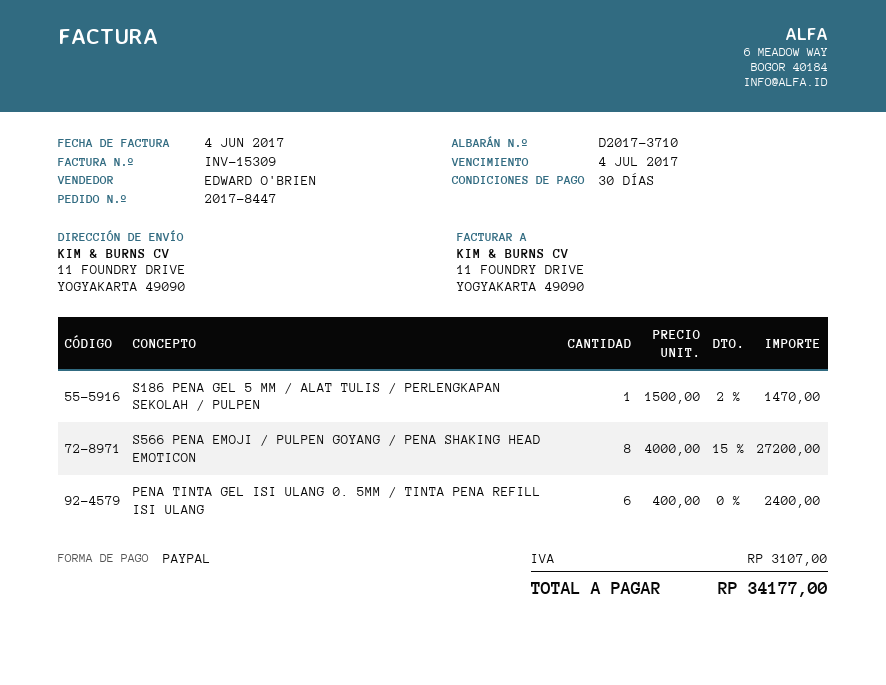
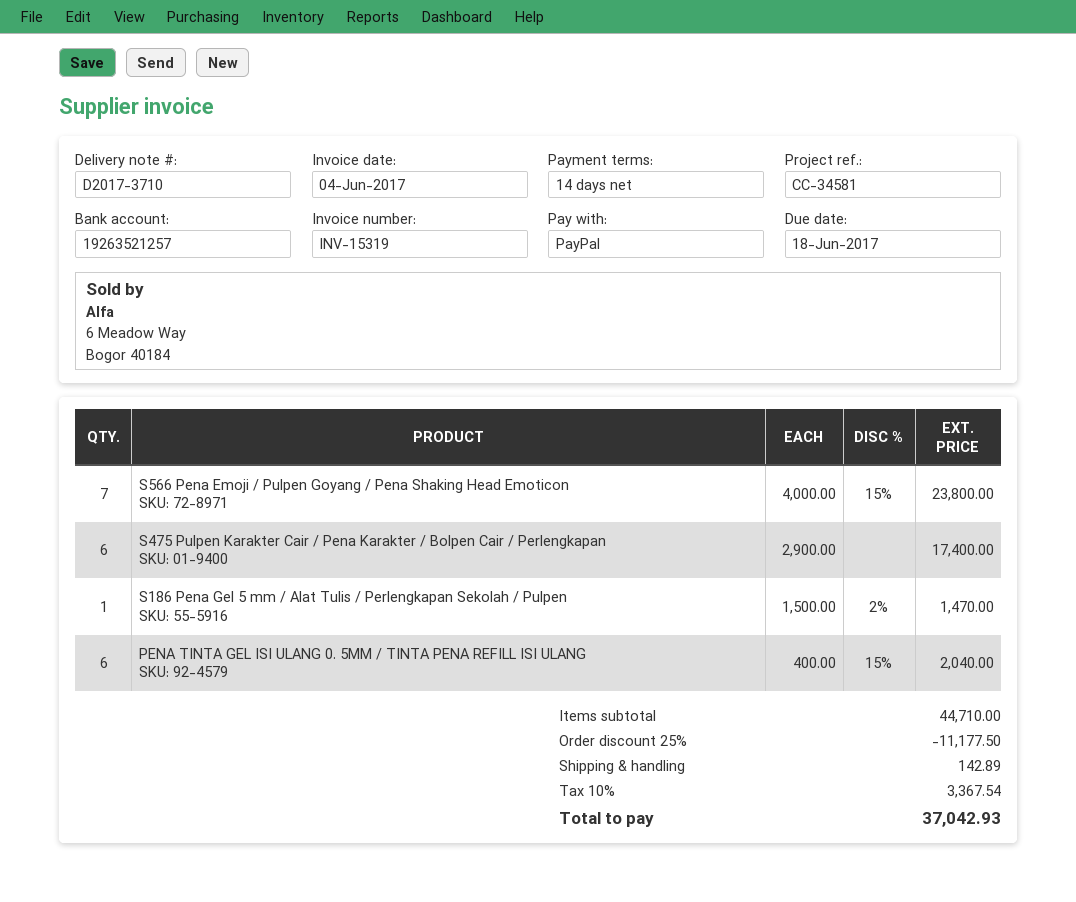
invoice number: INV-15309 -> INV-15319
payment terms: 30 days -> 14 days
due date: 2017-07-04 -> 2017-06-18
S566 PENA EMOJI / PULPEN GOYANG / PENA SHAKING HEAD EMOTICON: 8 x 4000.00 - 15% = 27200.00 -> 7 x 4000.00 - 15% = 23800.00
PENA TINTA GEL ISI ULANG 0. 5MM / TINTA PENA REFILL ISI ULANG: 6 x 400.00 = 2400.00 -> 6 x 400.00 - 15% = 2040.00
S475 Pulpen Karakter Cair / Pena Karakter / Bolpen Cair / Perlengkapan: none -> 6 x 2900.00 = 17400.00
discount: none -> 25% = 11177.50
shipping: none -> 142.89
tax: 3107.00 -> 3367.54
total: 34177.00 -> 37042.93

